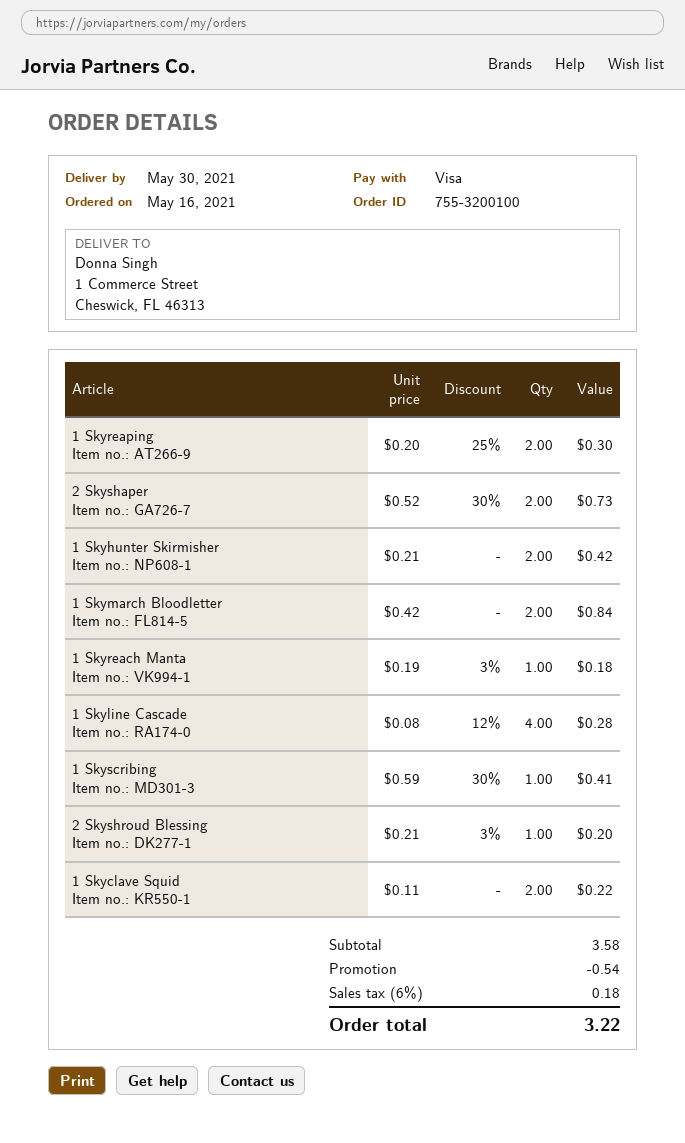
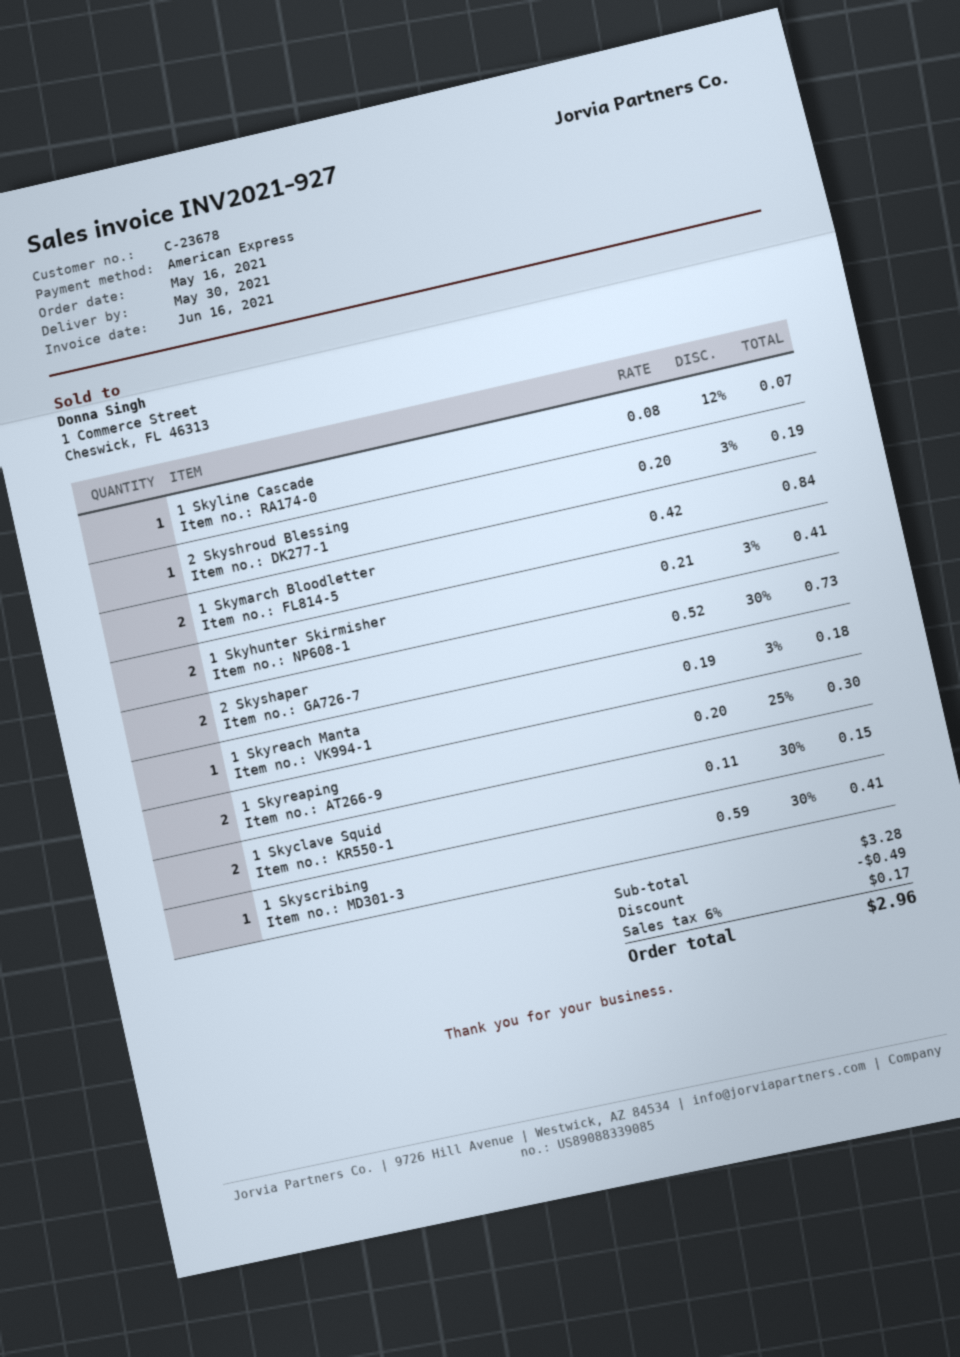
payment method: Visa -> American Express
1 Skyhunter Skirmisher: 2 x 0.21 = 0.42 -> 2 x 0.21 - 3% = 0.41
1 Skyline Cascade: 4 x 0.08 - 12% = 0.28 -> 1 x 0.08 - 12% = 0.07
2 Skyshroud Blessing: 1 x 0.21 - 3% = 0.20 -> 1 x 0.20 - 3% = 0.19
1 Skyclave Squid: 2 x 0.11 = 0.22 -> 2 x 0.11 - 30% = 0.15
subtotal: 3.58 -> 3.28
discount: 0.54 -> 0.49
tax: 6% = 0.18 -> 6% = 0.17
total: 3.22 -> 2.96

